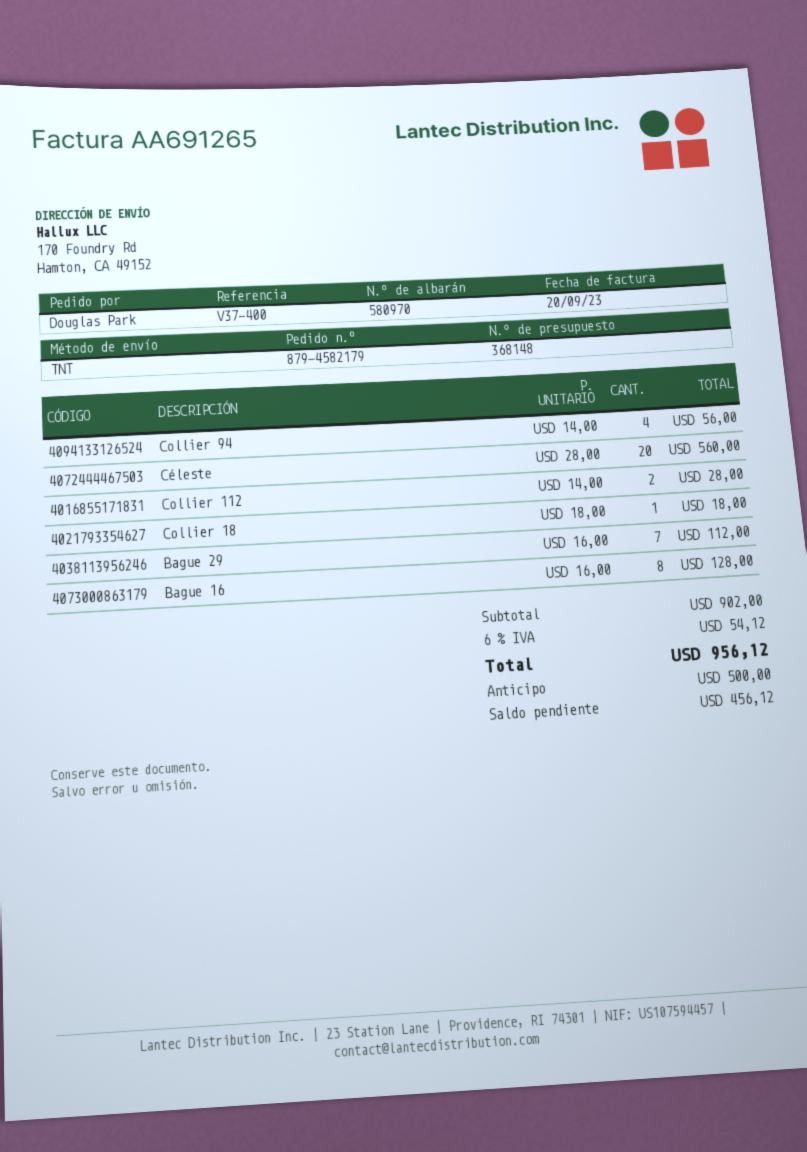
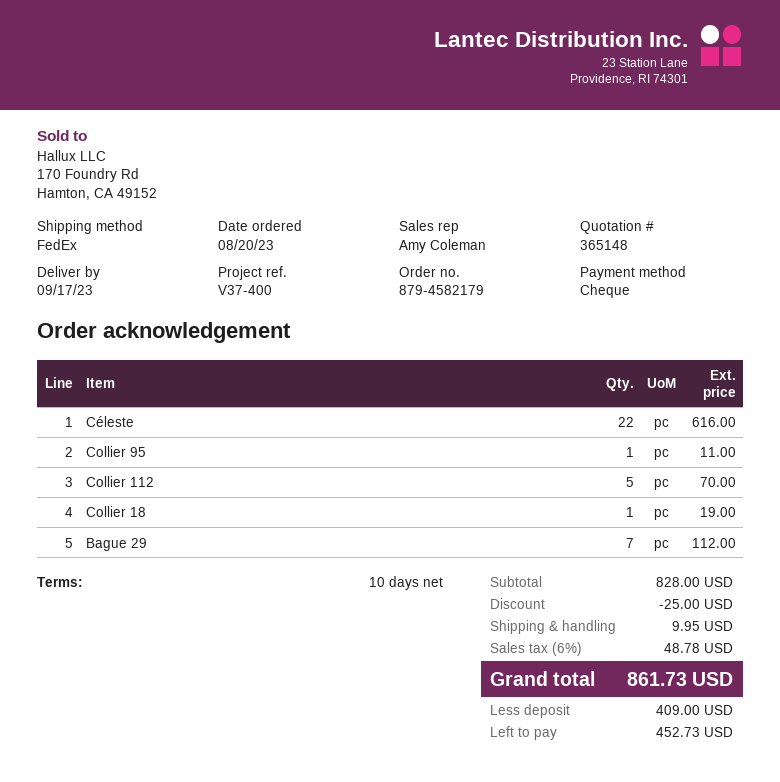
quote number: 368148 -> 365148
shipping method: TNT -> FedEx
Collier 94: 4 for 56.00 -> none
Céleste: 20 for 560.00 -> 22 for 616.00
Collier 112: 2 for 28.00 -> 5 for 70.00
Collier 18: 1 for 18.00 -> 1 for 19.00
Bague 16: 8 for 128.00 -> none
Collier 95: none -> 1 for 11.00
subtotal: 902.00 -> 828.00
discount: none -> 25.00
shipping: none -> 9.95
tax: 6% = 54.12 -> 6% = 48.78
total: 956.12 -> 861.73
deposit: 500.00 -> 409.00
balance: 456.12 -> 452.73

